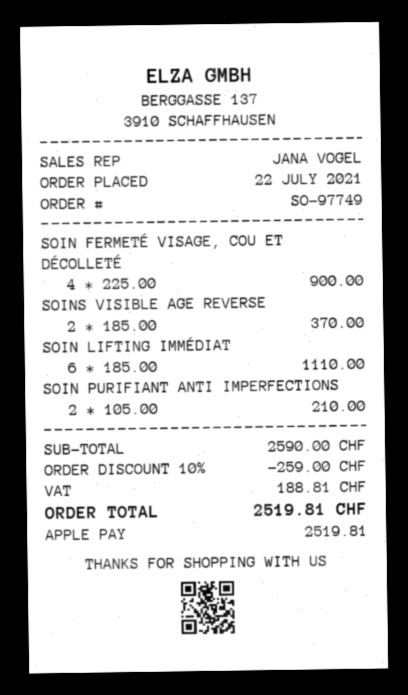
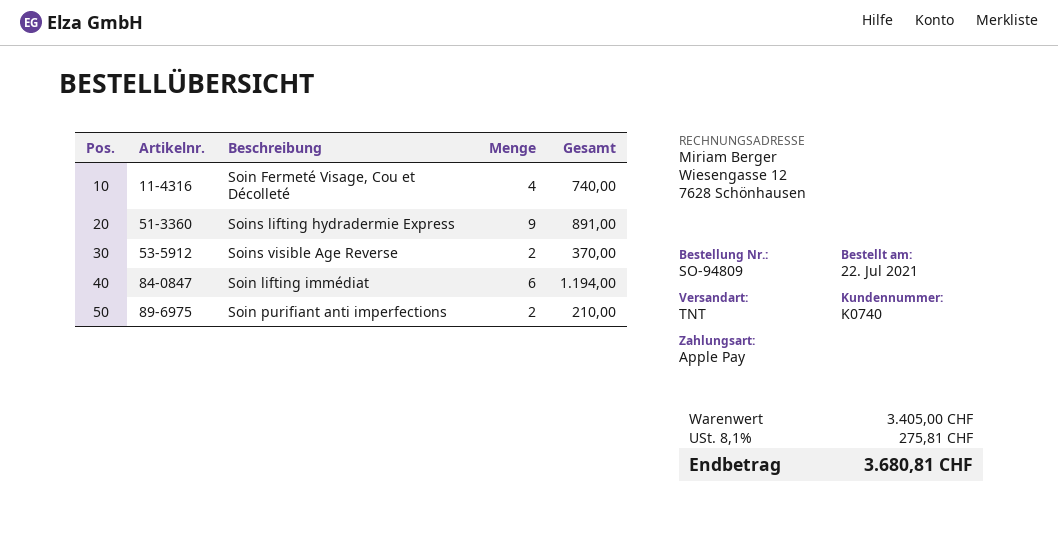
order number: SO-97749 -> SO-94809
SOIN FERMETÉ VISAGE, COU ET DÉCOLLETÉ: 4 for 900.00 -> 4 for 740.00
SOIN LIFTING IMMÉDIAT: 6 for 1110.00 -> 6 for 1194.00
Soins lifting hydradermie Express: none -> 9 for 891.00
subtotal: 2590.00 -> 3405.00
discount: 10% = 259.00 -> none
tax: 188.81 -> 275.81
total: 2519.81 -> 3680.81

